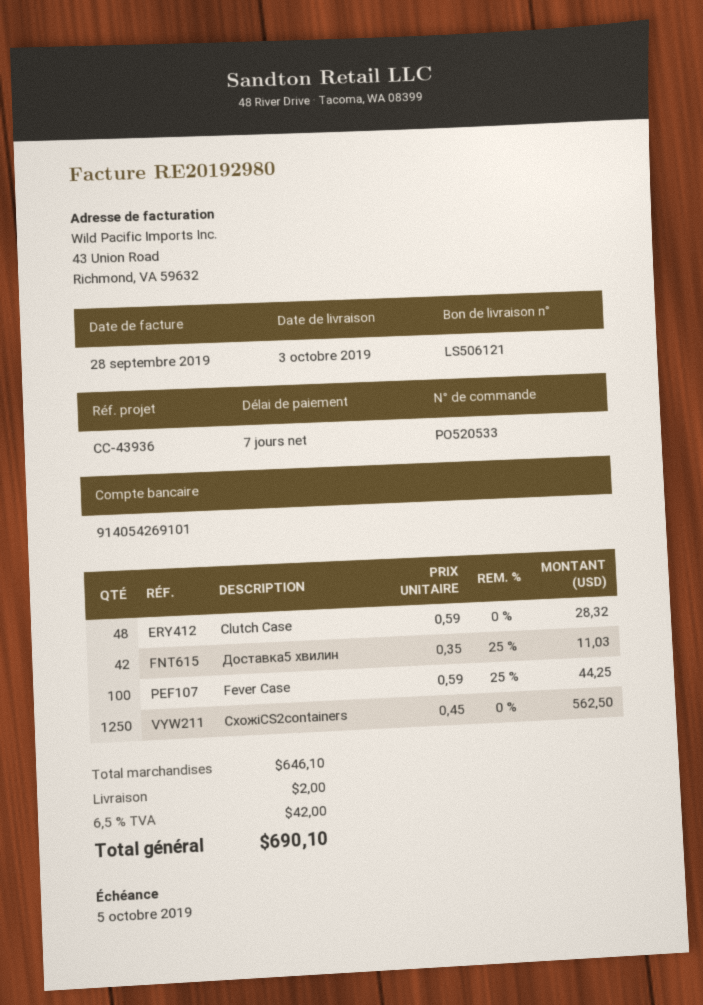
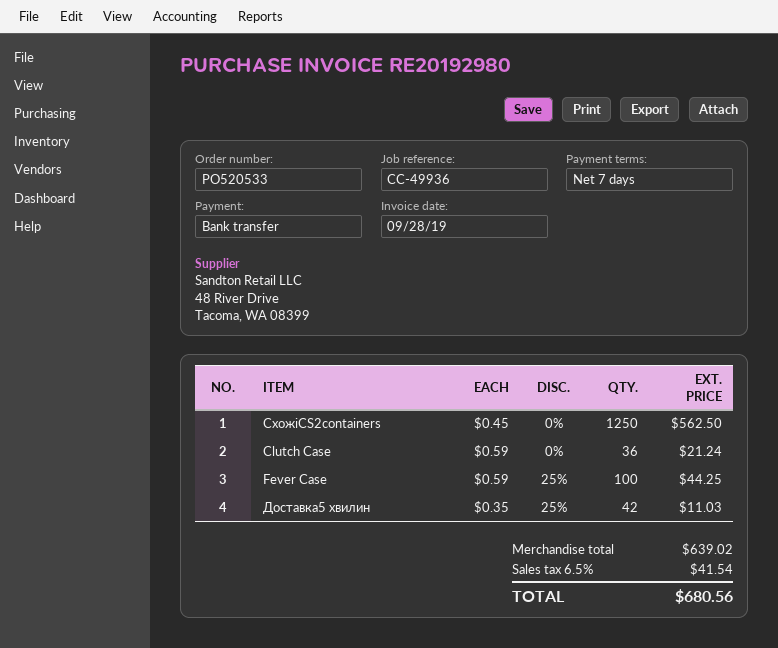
reference: CC-43936 -> CC-49936
Clutch Case: 48 x 0.59 = 28.32 -> 36 x 0.59 = 21.24
subtotal: 646.10 -> 639.02
shipping: 2.00 -> none
tax: 6.5% = 42.00 -> 6.5% = 41.54
total: 690.10 -> 680.56

